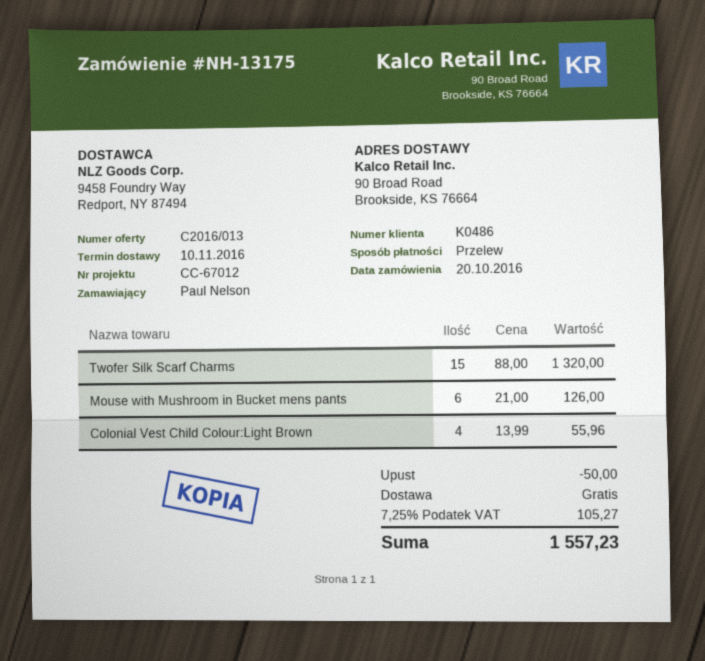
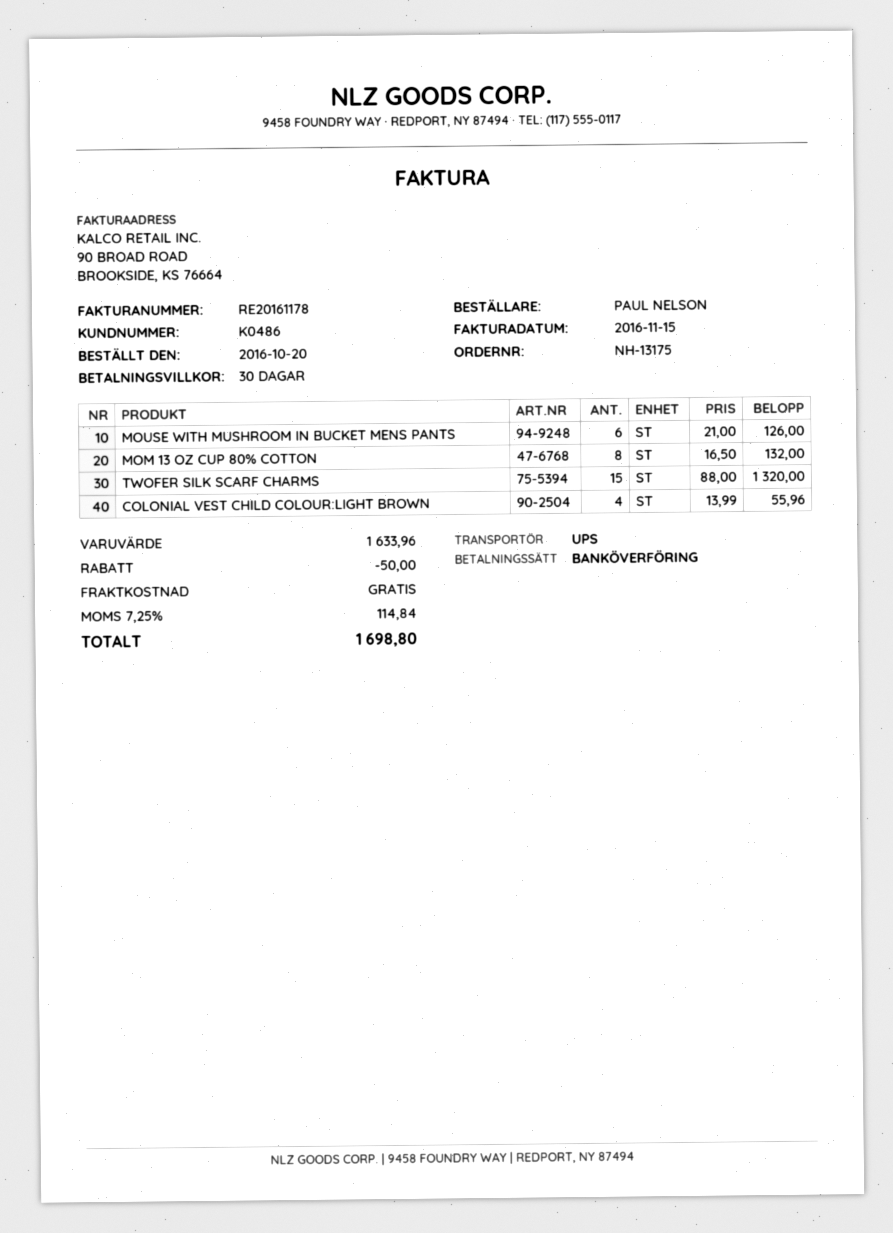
MOM 13 OZ CUP 80% COTTON: none -> 8 x 16.50 = 132.00
tax: 7.25% = 105.27 -> 7.25% = 114.84
total: 1557.23 -> 1698.80

